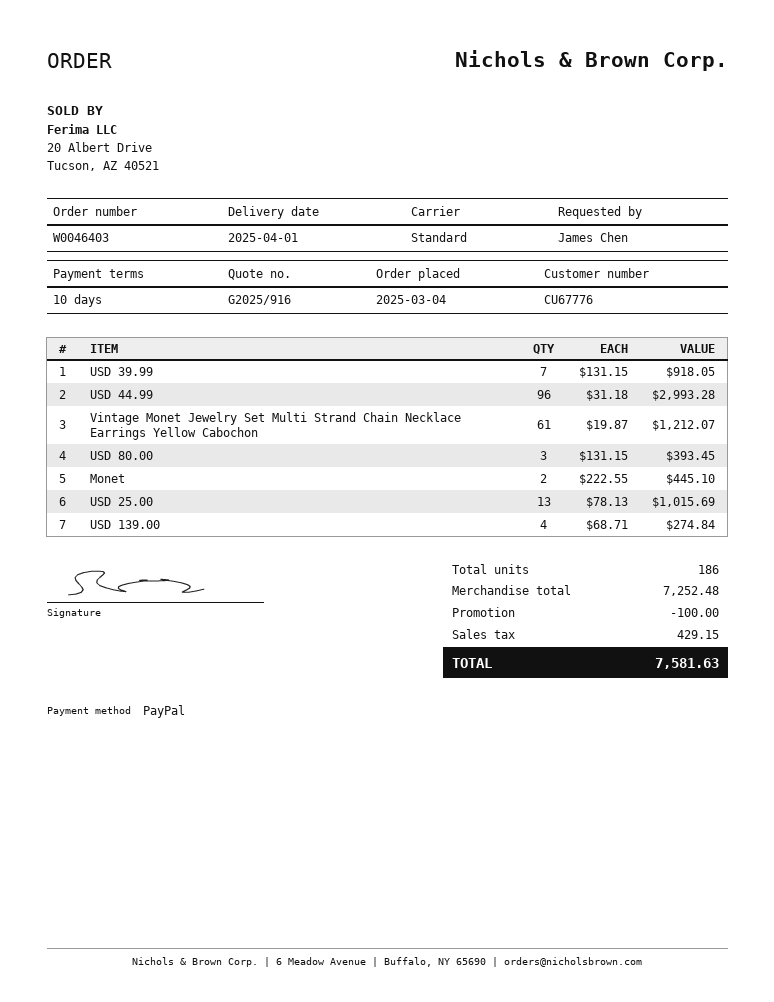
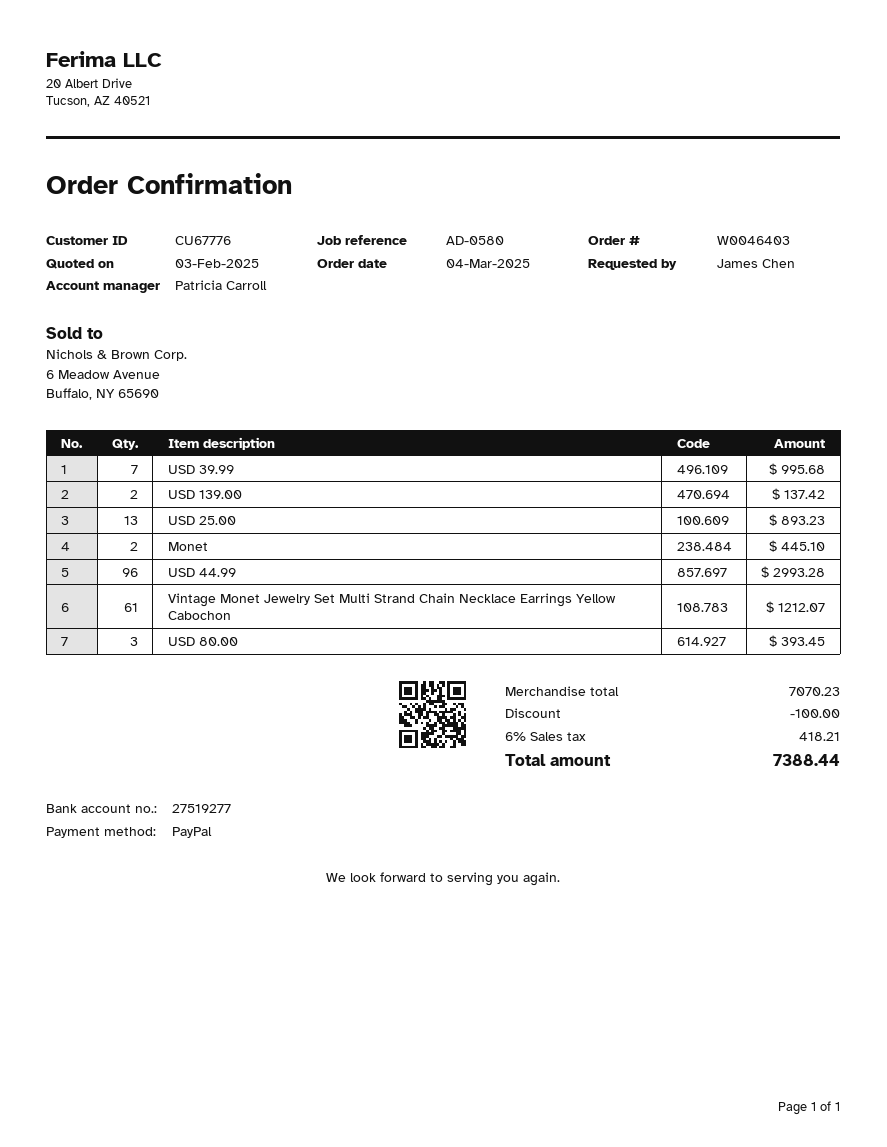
USD 39.99: 7 for 918.05 -> 7 for 995.68
USD 25.00: 13 for 1015.69 -> 13 for 893.23
USD 139.00: 4 for 274.84 -> 2 for 137.42
subtotal: 7252.48 -> 7070.23
tax: 429.15 -> 418.21
total: 7581.63 -> 7388.44

